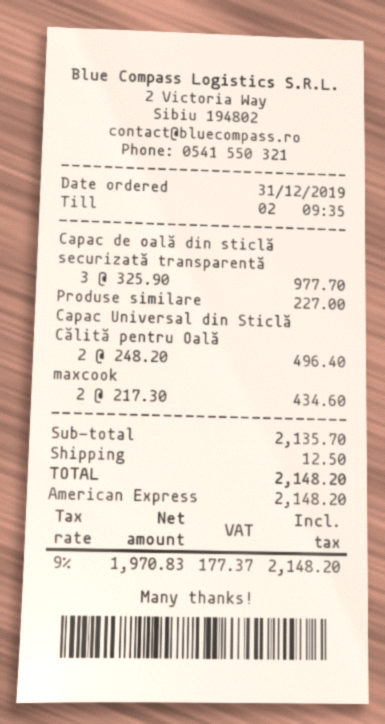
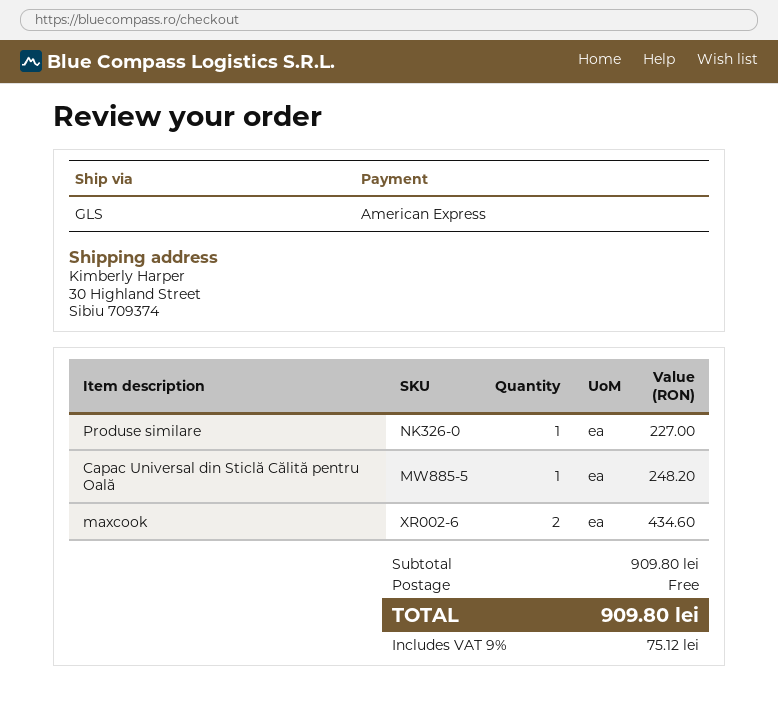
Capac de oală din sticlă securizată transparentă: 3 for 977.70 -> none
Capac Universal din Sticlă Călită pentru Oală: 2 for 496.40 -> 1 for 248.20
subtotal: 2135.70 -> 909.80
shipping: 12.50 -> 0.00
tax: 9% = 177.37 -> 9% = 75.12
total: 2148.20 -> 909.80

